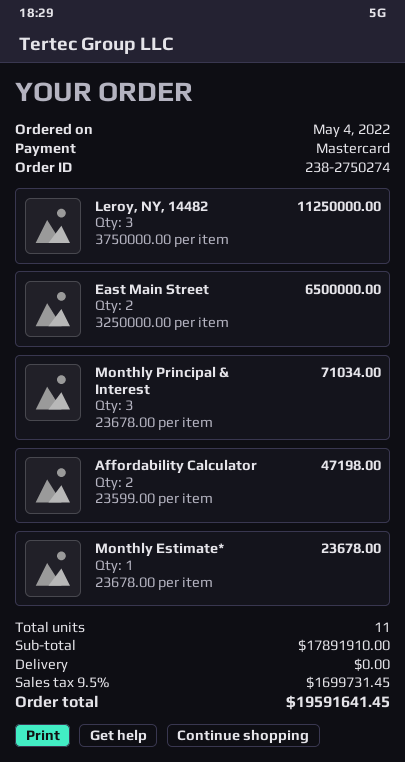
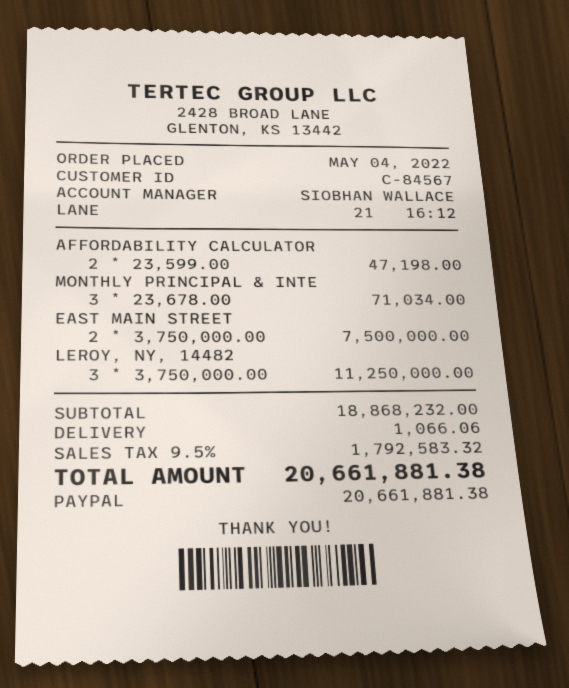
payment method: Mastercard -> PayPal
East Main Street: 2 x 3250000.00 = 6500000.00 -> 2 x 3750000.00 = 7500000.00
Monthly Estimate*: 1 x 23678.00 = 23678.00 -> none
subtotal: 17891910.00 -> 18868232.00
shipping: 0.00 -> 1066.06
tax: 9.5% = 1699731.45 -> 9.5% = 1792583.32
total: 19591641.45 -> 20661881.38

